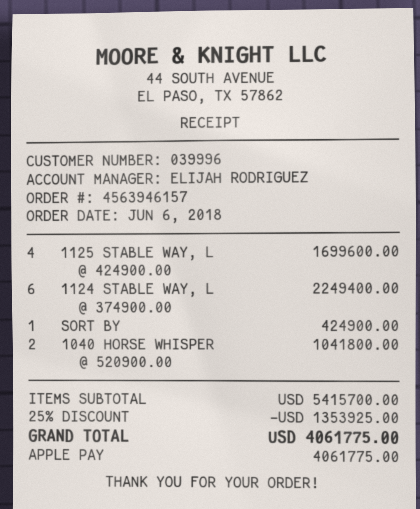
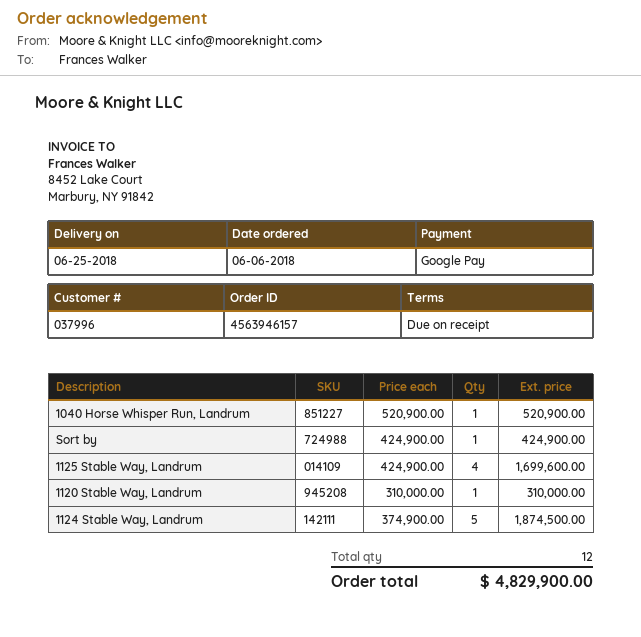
customer number: 039996 -> 037996
payment method: Apple Pay -> Google Pay
1124 STABLE WAY, L: 6 x 374900.00 = 2249400.00 -> 5 x 374900.00 = 1874500.00
1040 HORSE WHISPER: 2 x 520900.00 = 1041800.00 -> 1 x 520900.00 = 520900.00
1120 Stable Way, Landrum: none -> 1 x 310000.00 = 310000.00
discount: 25% = 1353925.00 -> none
total: 4061775.00 -> 4829900.00

